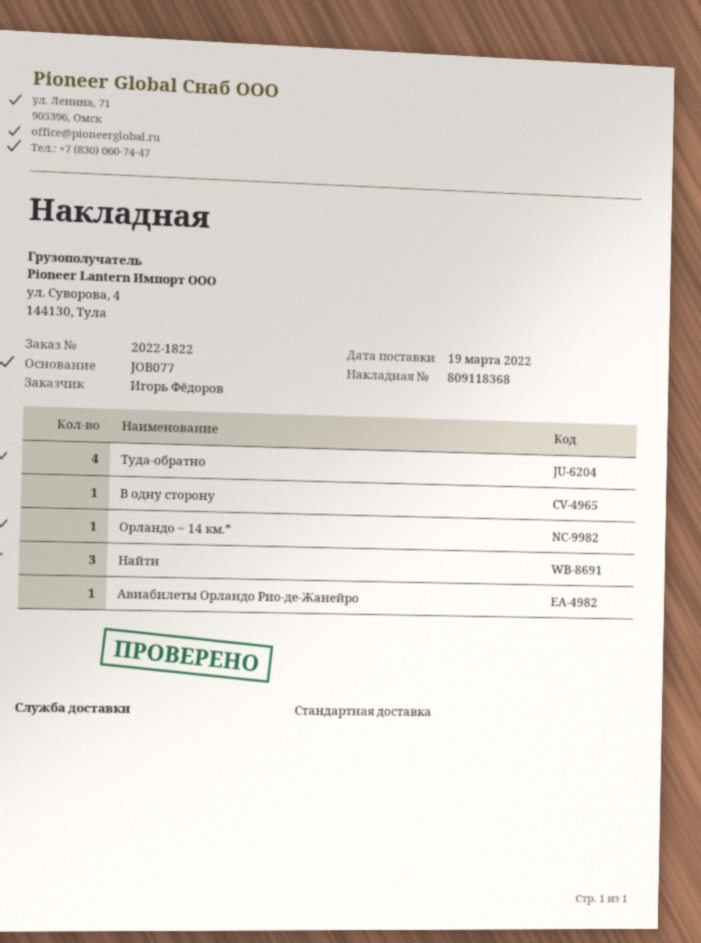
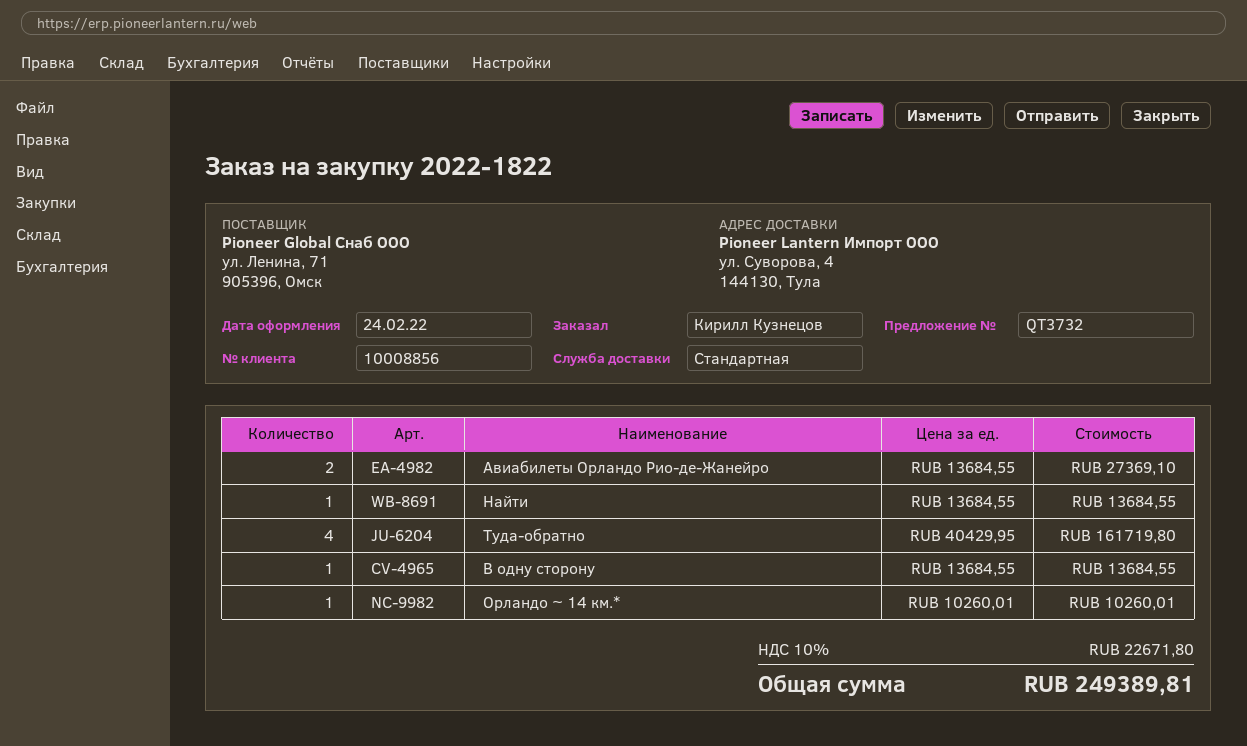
ordered by: Игорь Фёдоров -> Кирилл Кузнецов
Найти: 3 -> 1
Авиабилеты Орландо Рио-де-Жанейро: 1 -> 2

